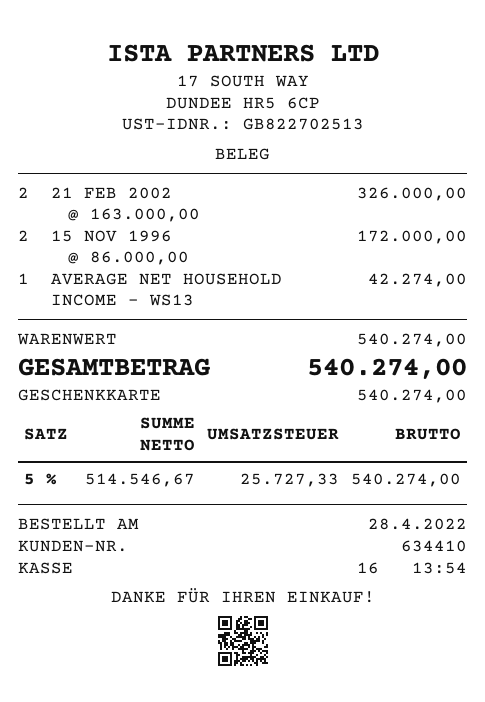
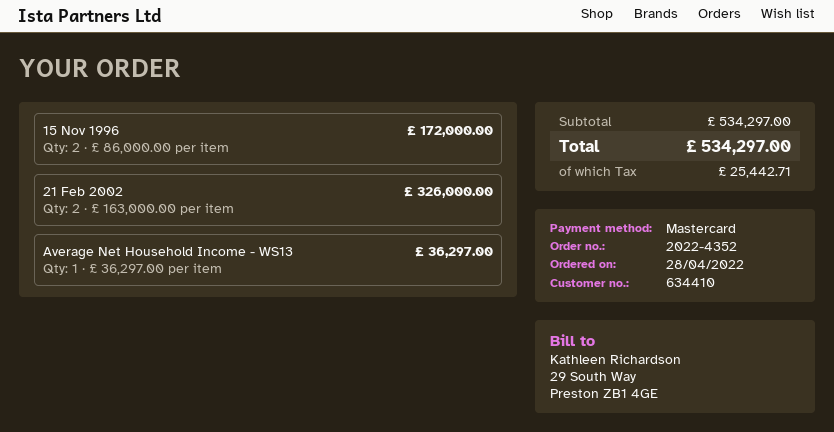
payment method: gift card -> Mastercard
AVERAGE NET HOUSEHOLD INCOME - WS13: 1 x 42274.00 = 42274.00 -> 1 x 36297.00 = 36297.00
subtotal: 540274.00 -> 534297.00
tax: 25727.33 -> 25442.71
total: 540274.00 -> 534297.00

